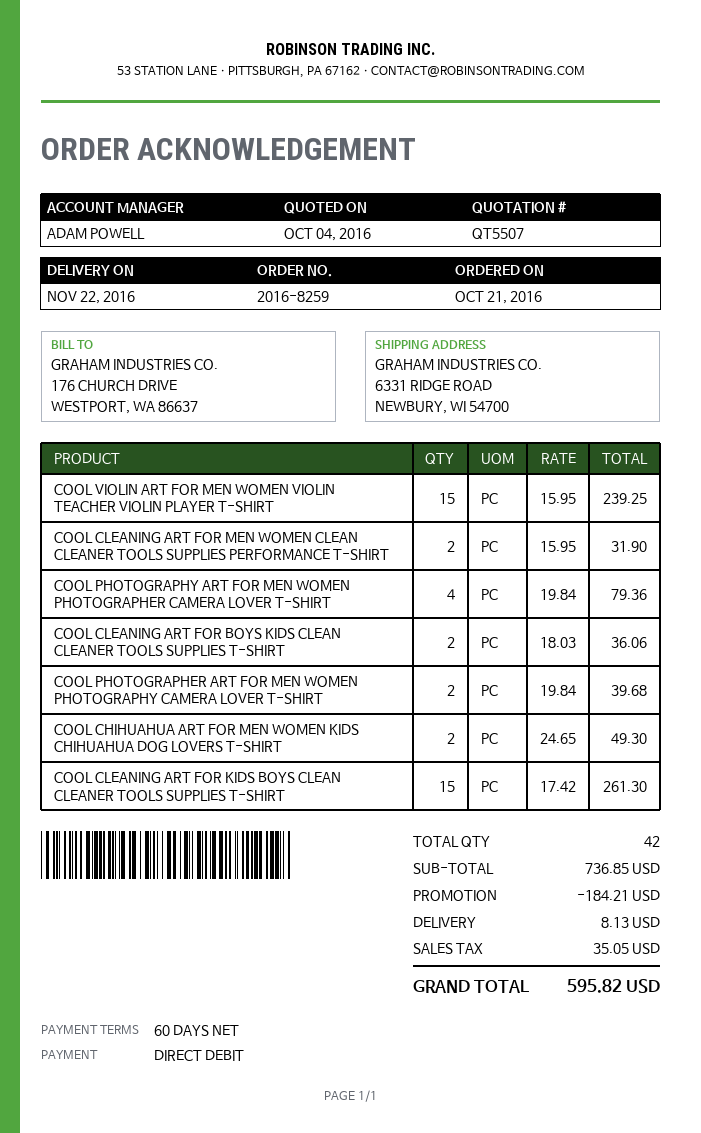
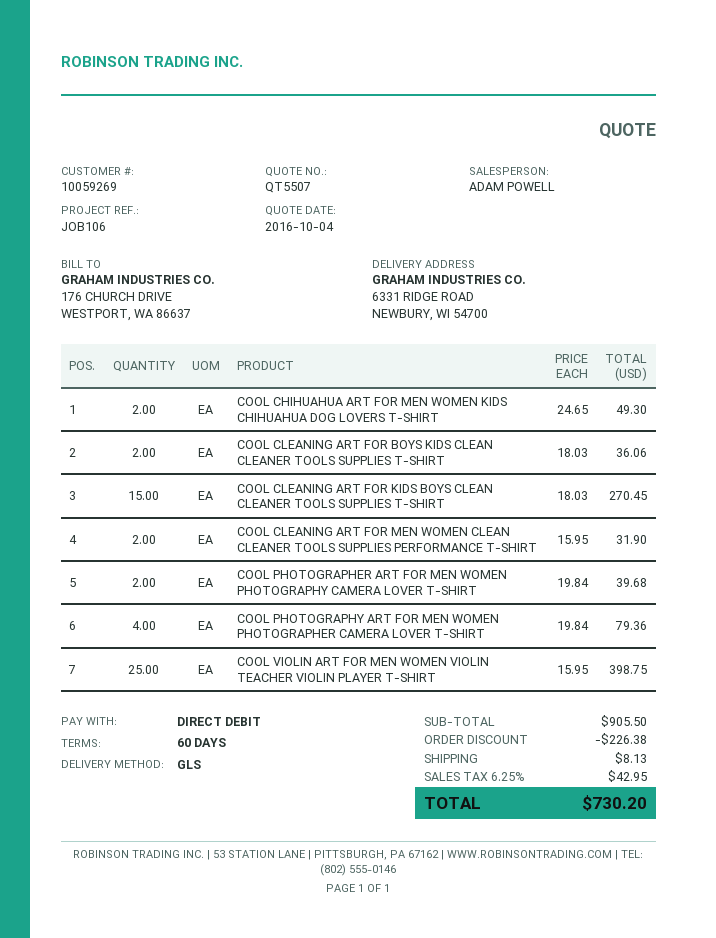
COOL VIOLIN ART FOR MEN WOMEN VIOLIN TEACHER VIOLIN PLAYER T-SHIRT: 15 x 15.95 = 239.25 -> 25 x 15.95 = 398.75
COOL CLEANING ART FOR KIDS BOYS CLEAN CLEANER TOOLS SUPPLIES T-SHIRT: 15 x 17.42 = 261.30 -> 15 x 18.03 = 270.45
subtotal: 736.85 -> 905.50
discount: 184.21 -> 226.38
tax: 35.05 -> 42.95
total: 595.82 -> 730.20

